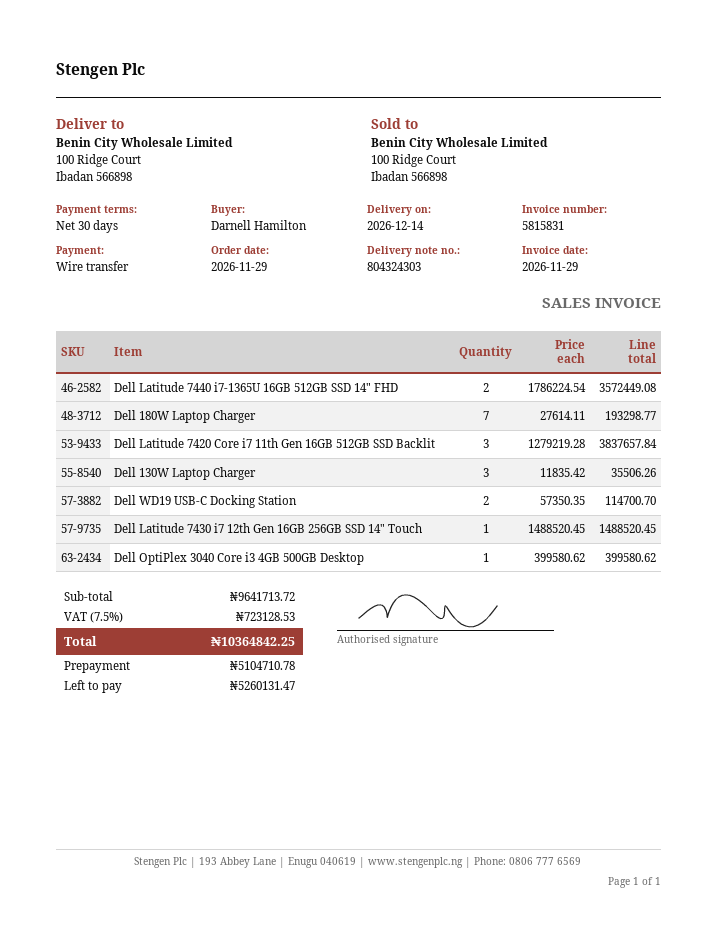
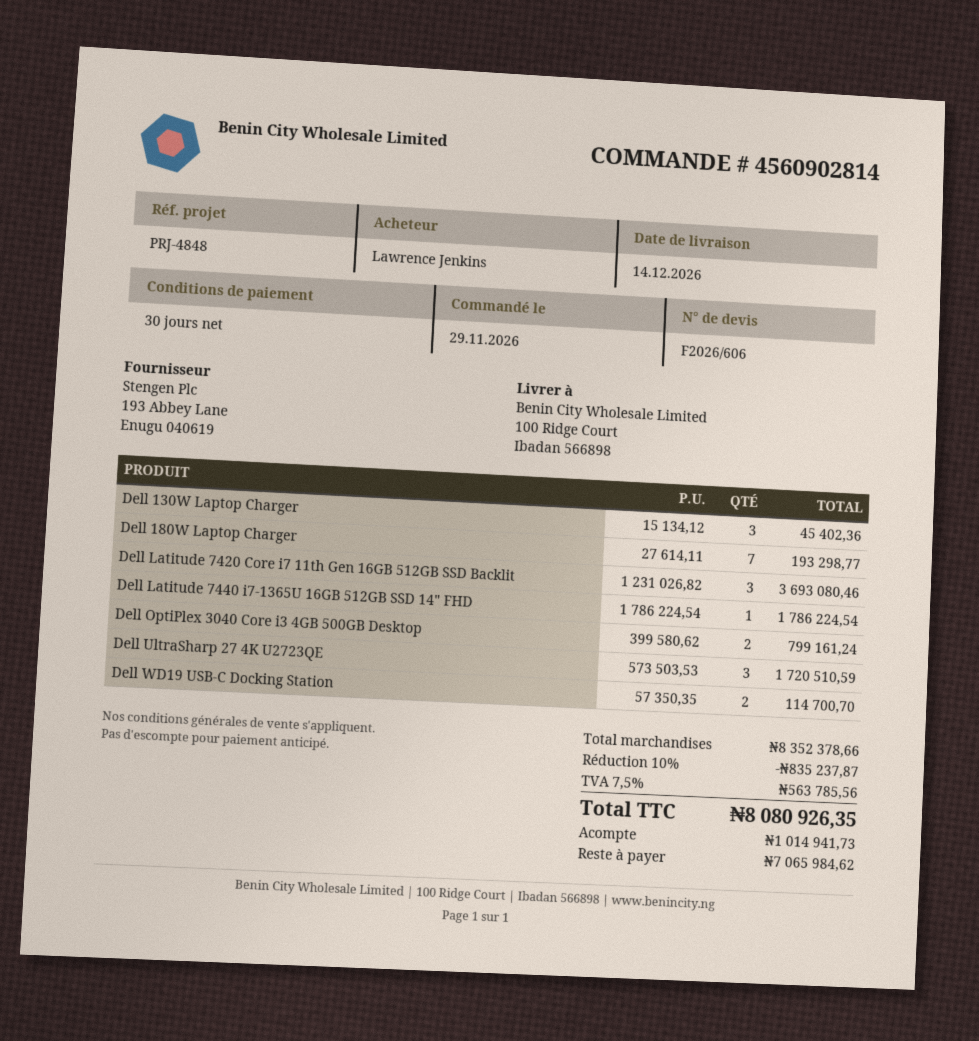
ordered by: Darnell Hamilton -> Lawrence Jenkins
Dell Latitude 7440 i7-1365U 16GB 512GB SSD 14" FHD: 2 x 1786224.54 = 3572449.08 -> 1 x 1786224.54 = 1786224.54
Dell Latitude 7420 Core i7 11th Gen 16GB 512GB SSD Backlit: 3 x 1279219.28 = 3837657.84 -> 3 x 1231026.82 = 3693080.46
Dell 130W Laptop Charger: 3 x 11835.42 = 35506.26 -> 3 x 15134.12 = 45402.36
Dell Latitude 7430 i7 12th Gen 16GB 256GB SSD 14" Touch: 1 x 1488520.45 = 1488520.45 -> none
Dell OptiPlex 3040 Core i3 4GB 500GB Desktop: 1 x 399580.62 = 399580.62 -> 2 x 399580.62 = 799161.24
Dell UltraSharp 27 4K U2723QE: none -> 3 x 573503.53 = 1720510.59
subtotal: 9641713.72 -> 8352378.66
discount: none -> 10% = 835237.87
tax: 7.5% = 723128.53 -> 7.5% = 563785.56
total: 10364842.25 -> 8080926.35
deposit: 5104710.78 -> 1014941.73
balance: 5260131.47 -> 7065984.62

